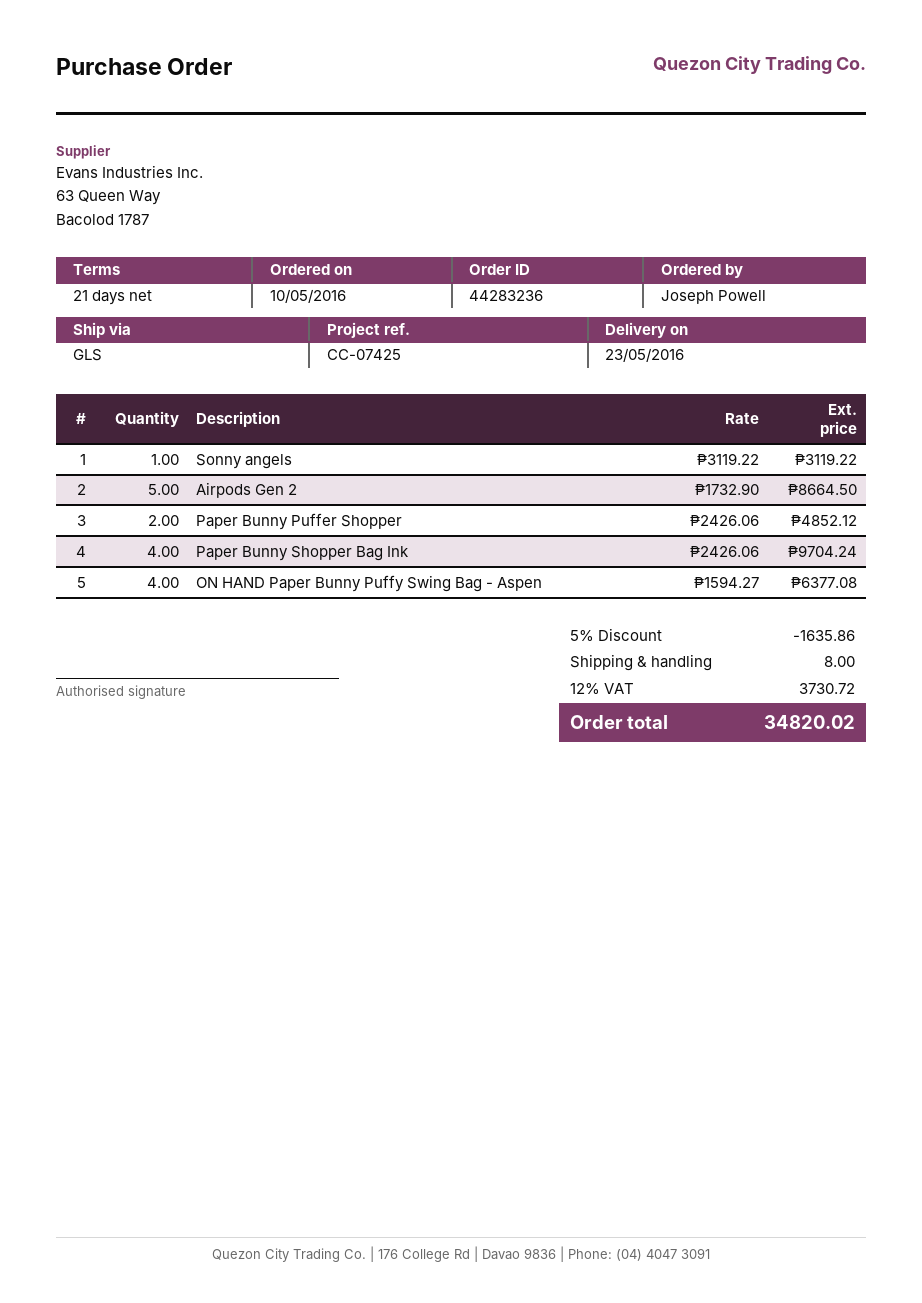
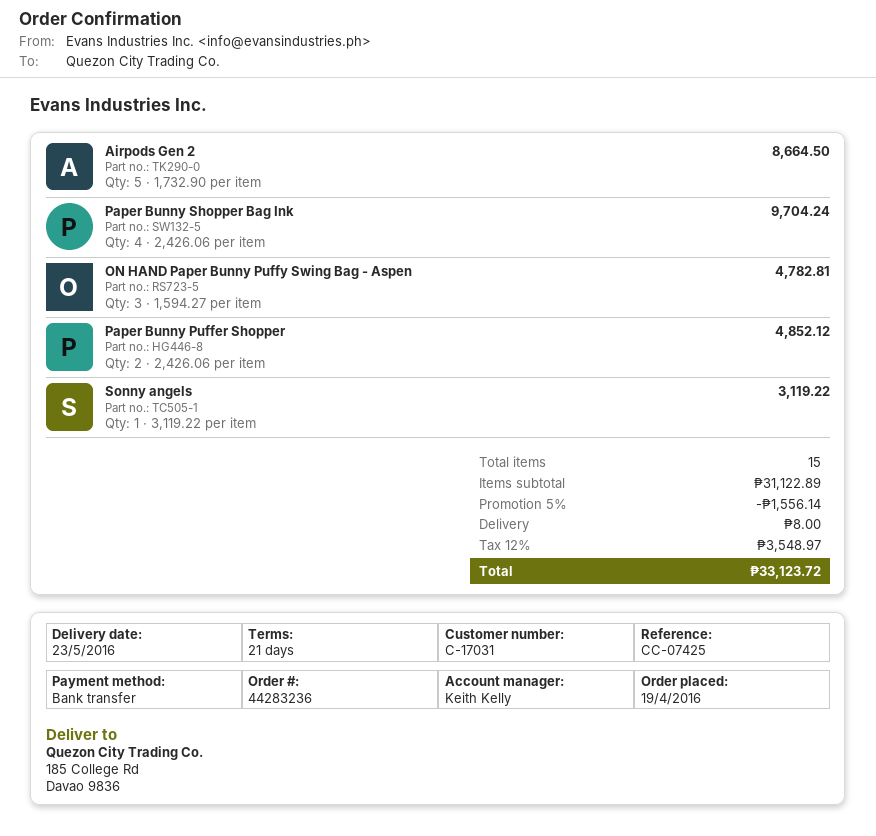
order date: 2016-05-10 -> 2016-04-19
ON HAND Paper Bunny Puffy Swing Bag - Aspen: 4 x 1594.27 = 6377.08 -> 3 x 1594.27 = 4782.81
discount: 5% = 1635.86 -> 5% = 1556.14
tax: 12% = 3730.72 -> 12% = 3548.97
total: 34820.02 -> 33123.72

